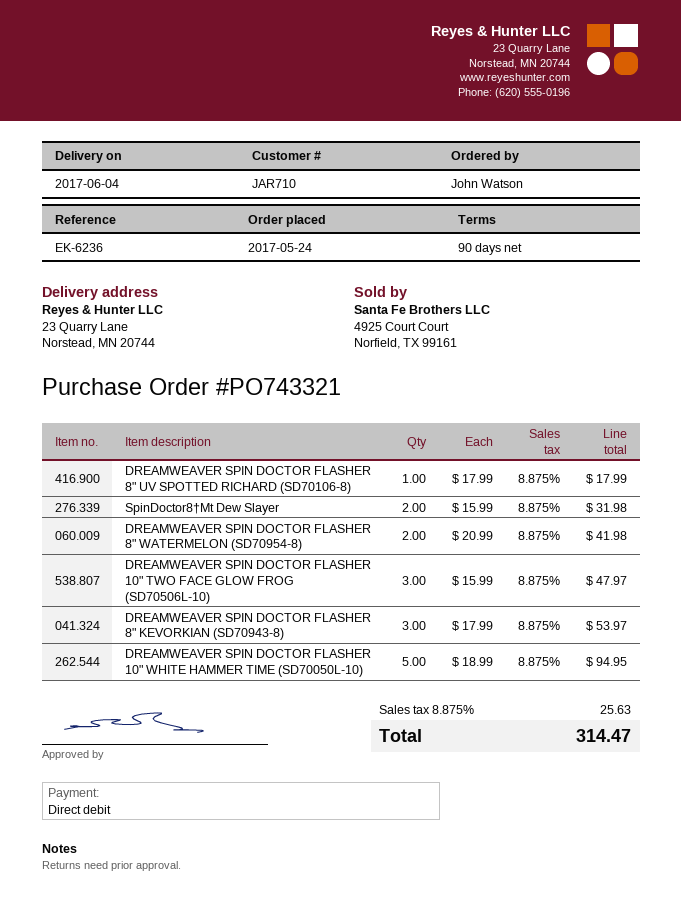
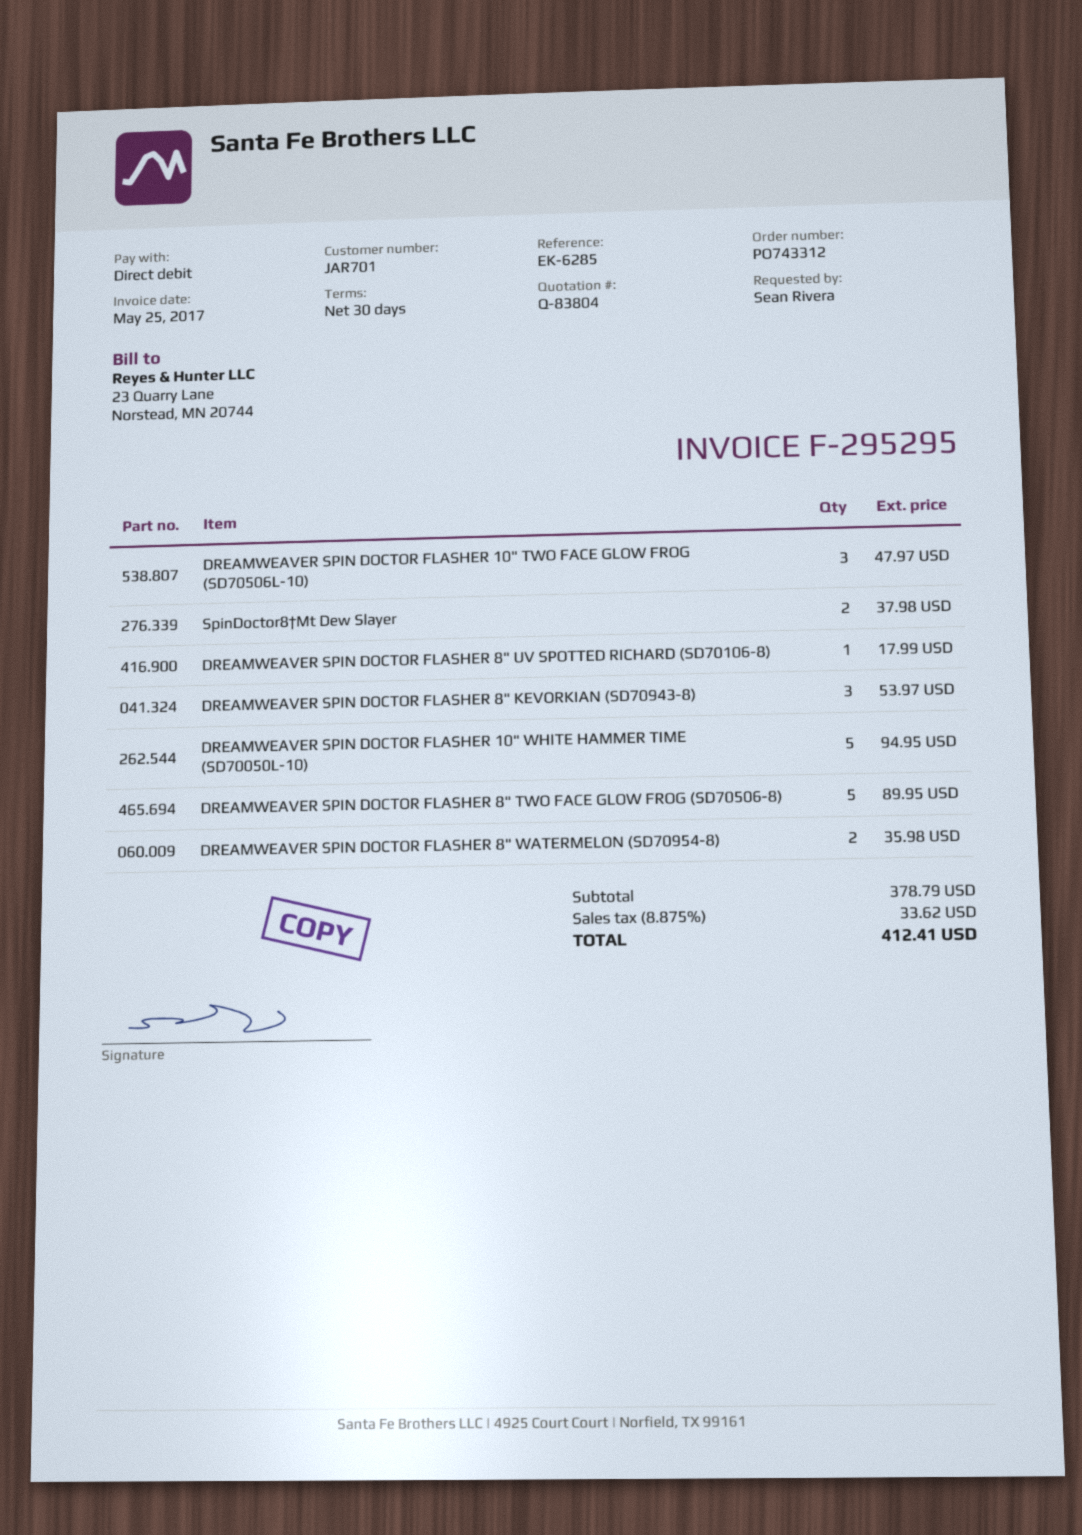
order number: PO743321 -> PO743312
payment terms: 90 days -> 30 days
customer number: JAR710 -> JAR701
reference: EK-6236 -> EK-6285
ordered by: John Watson -> Sean Rivera
SpinDoctor8†Mt Dew Slayer: 2 for 31.98 -> 2 for 37.98
DREAMWEAVER SPIN DOCTOR FLASHER 8" WATERMELON (SD70954-8): 2 for 41.98 -> 2 for 35.98
DREAMWEAVER SPIN DOCTOR FLASHER 8" TWO FACE GLOW FROG (SD70506-8): none -> 5 for 89.95
tax: 8.875% = 25.63 -> 8.875% = 33.62
total: 314.47 -> 412.41

